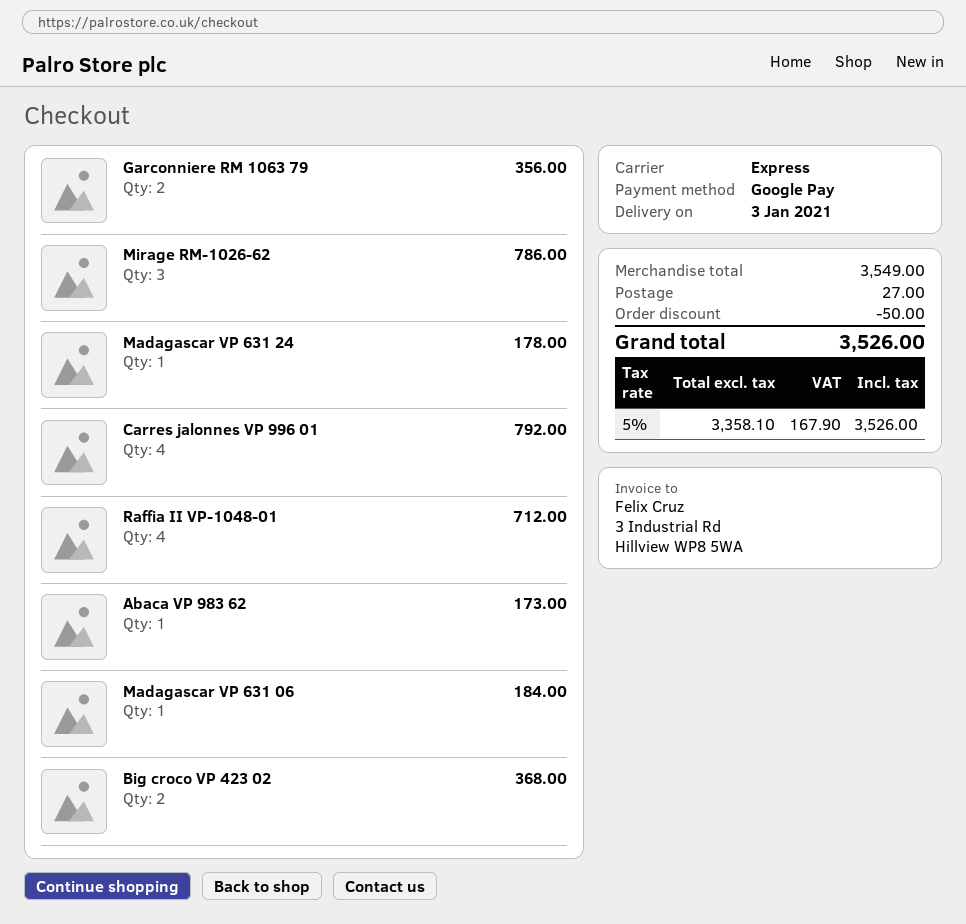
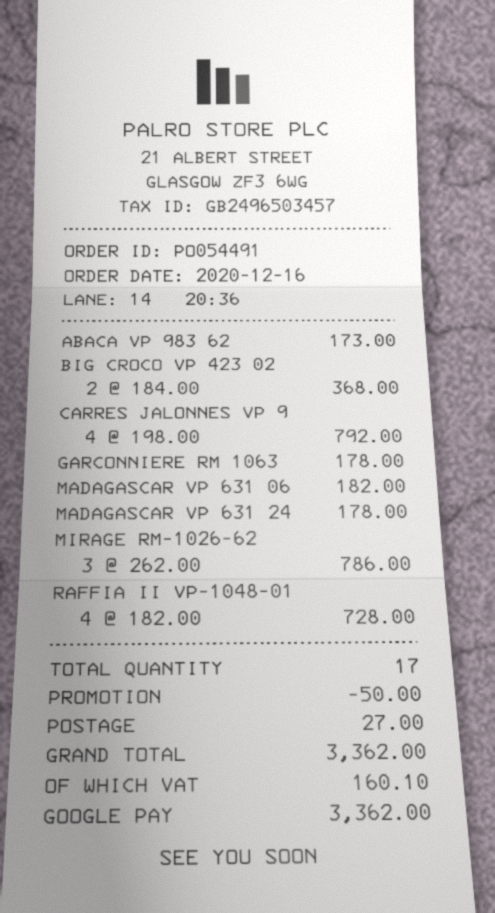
Garconniere RM 1063 79: 2 for 356.00 -> 1 for 178.00
Raffia II VP-1048-01: 4 for 712.00 -> 4 for 728.00
Madagascar VP 631 06: 1 for 184.00 -> 1 for 182.00
tax: 167.90 -> 160.10
total: 3526.00 -> 3362.00

